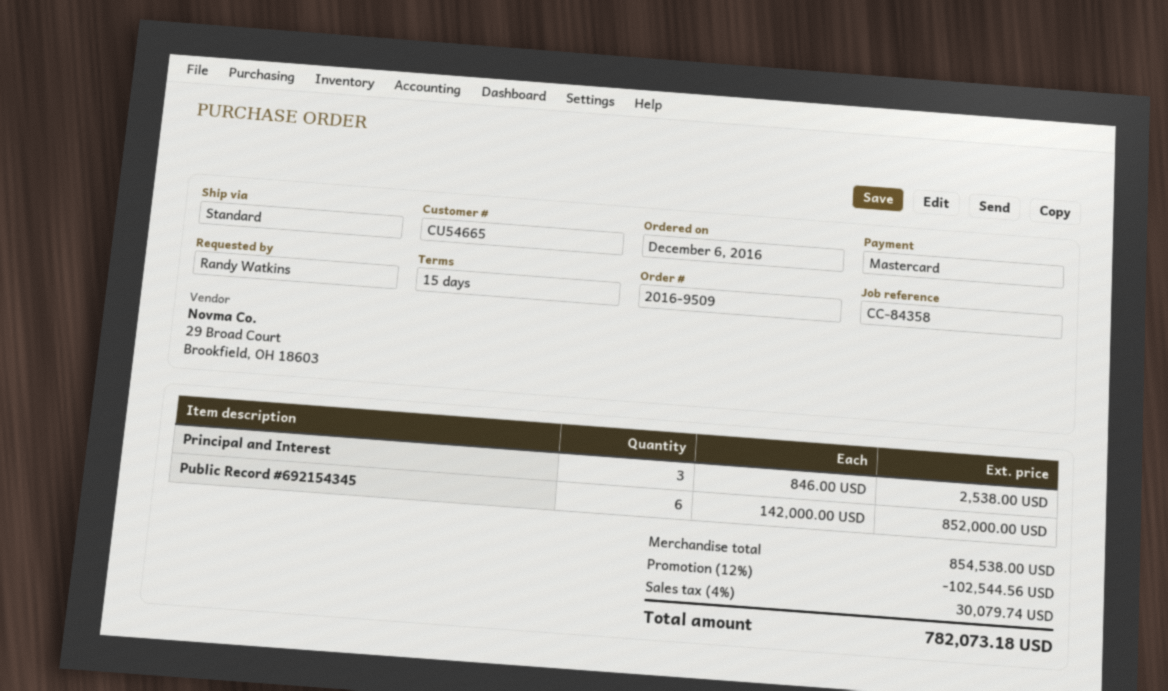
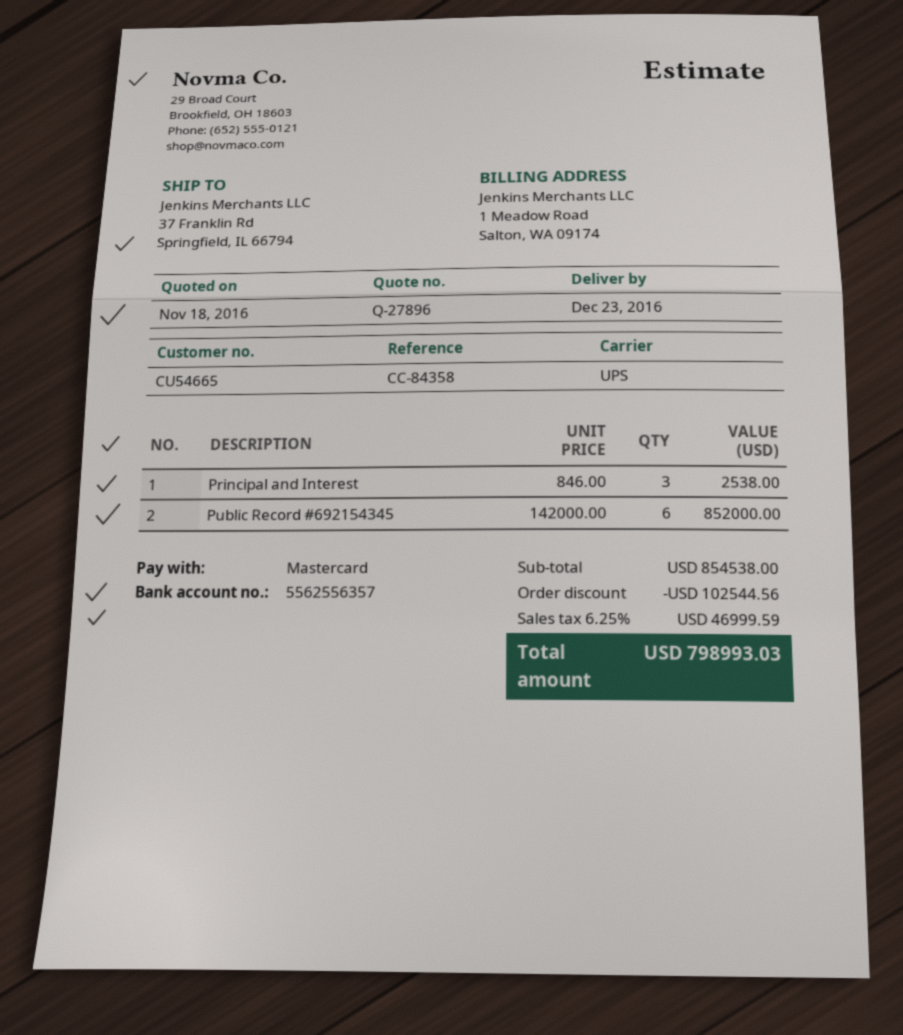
shipping method: standard -> UPS
tax: 4% = 30079.74 -> 6.25% = 46999.59
total: 782073.18 -> 798993.03

